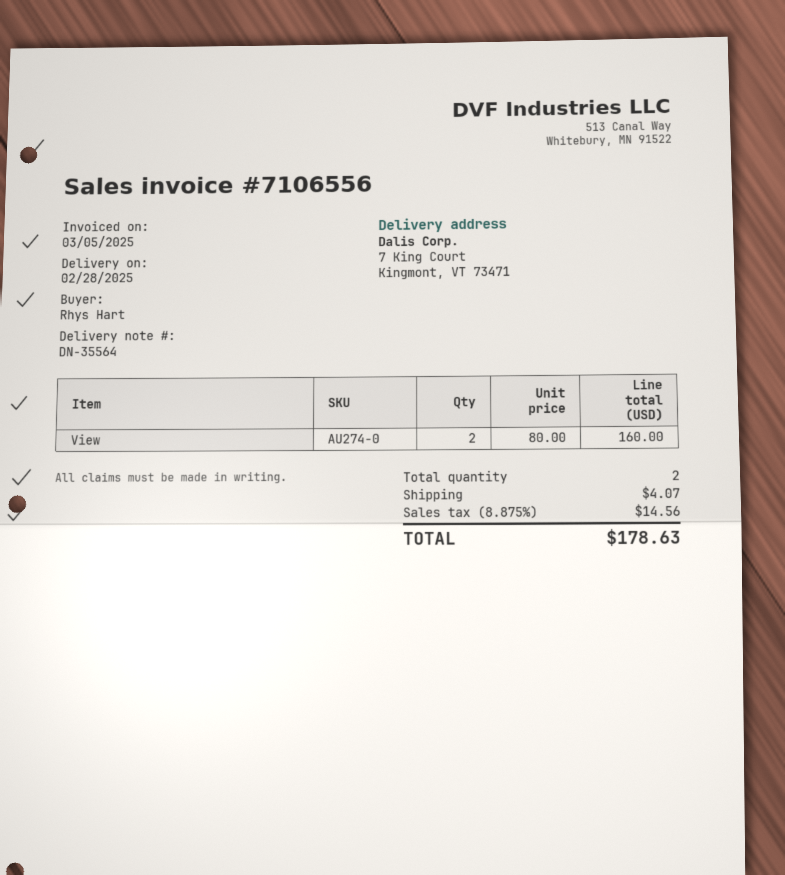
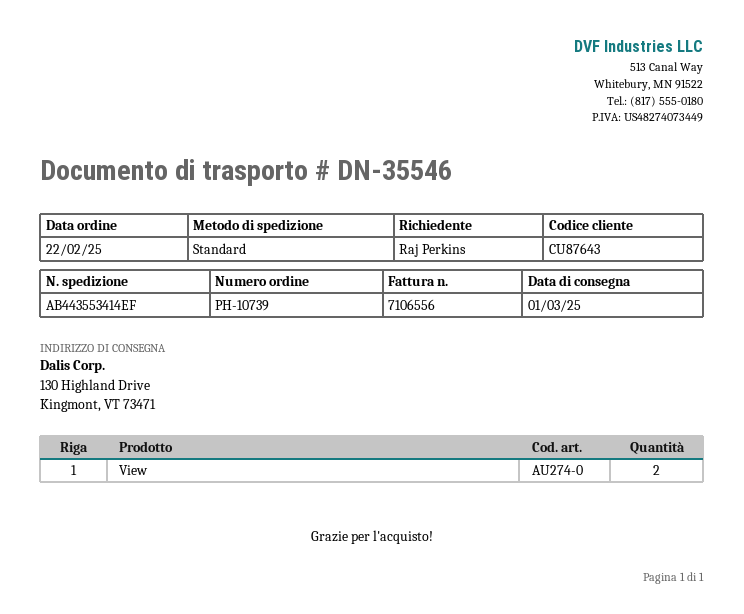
delivery note number: DN-35564 -> DN-35546
delivery date: 2025-02-28 -> 2025-03-01
ordered by: Rhys Hart -> Raj Perkins
ship to: 7 King Court, Kingmont, VT 73471 -> 130 Highland Drive, Kingmont, VT 73471

